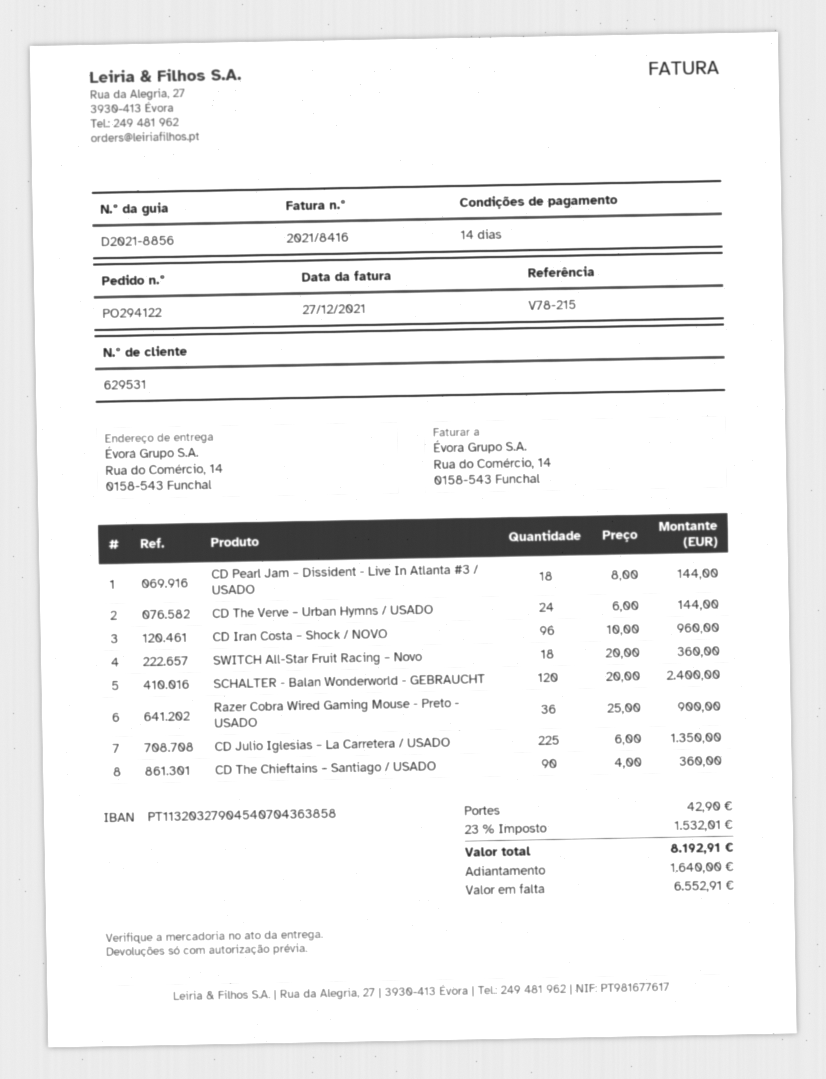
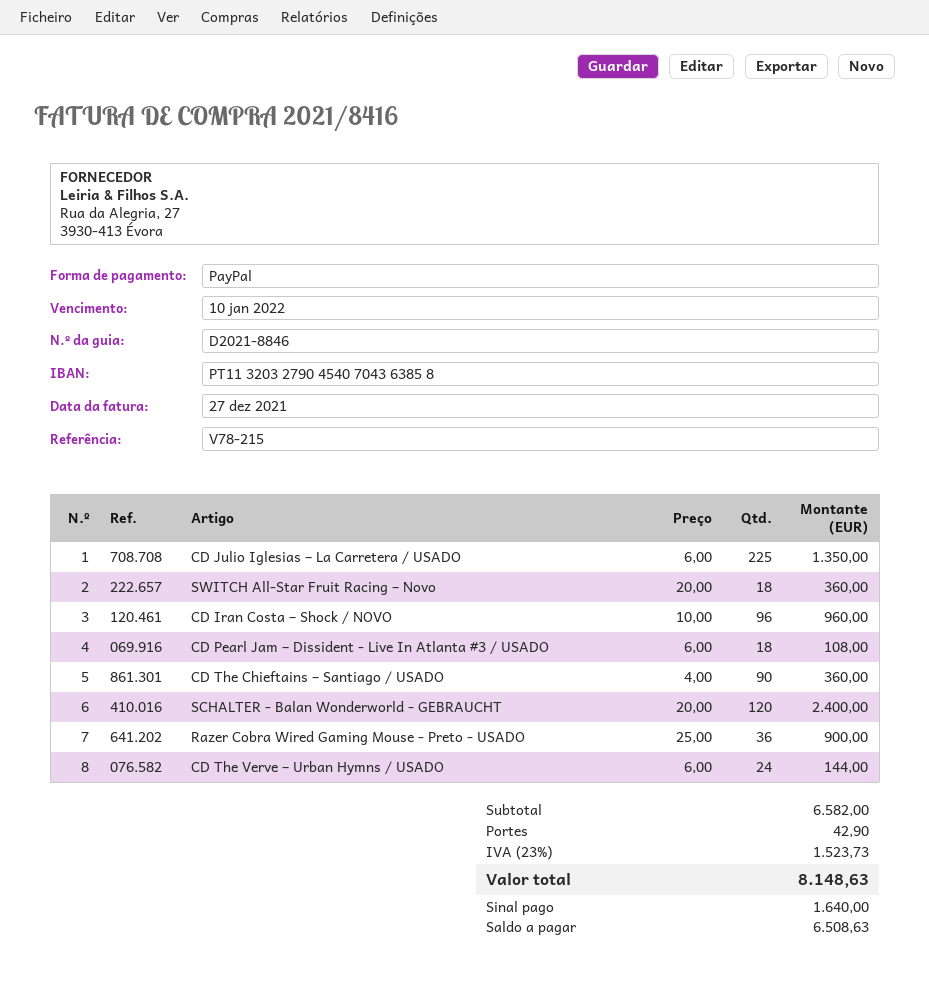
delivery note number: D2021-8856 -> D2021-8846
CD Pearl Jam – Dissident - Live In Atlanta #3 / USADO: 18 x 8.00 = 144.00 -> 18 x 6.00 = 108.00
tax: 23% = 1532.01 -> 23% = 1523.73
total: 8192.91 -> 8148.63
balance: 6552.91 -> 6508.63

